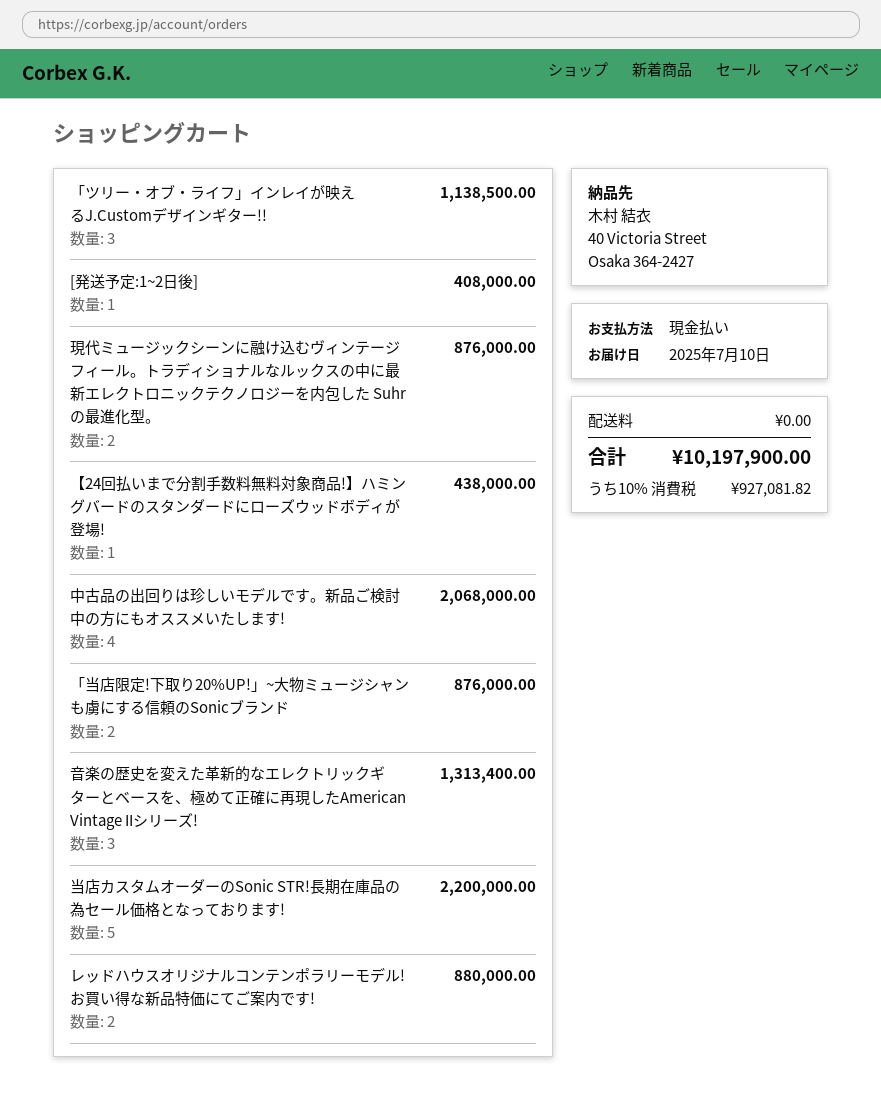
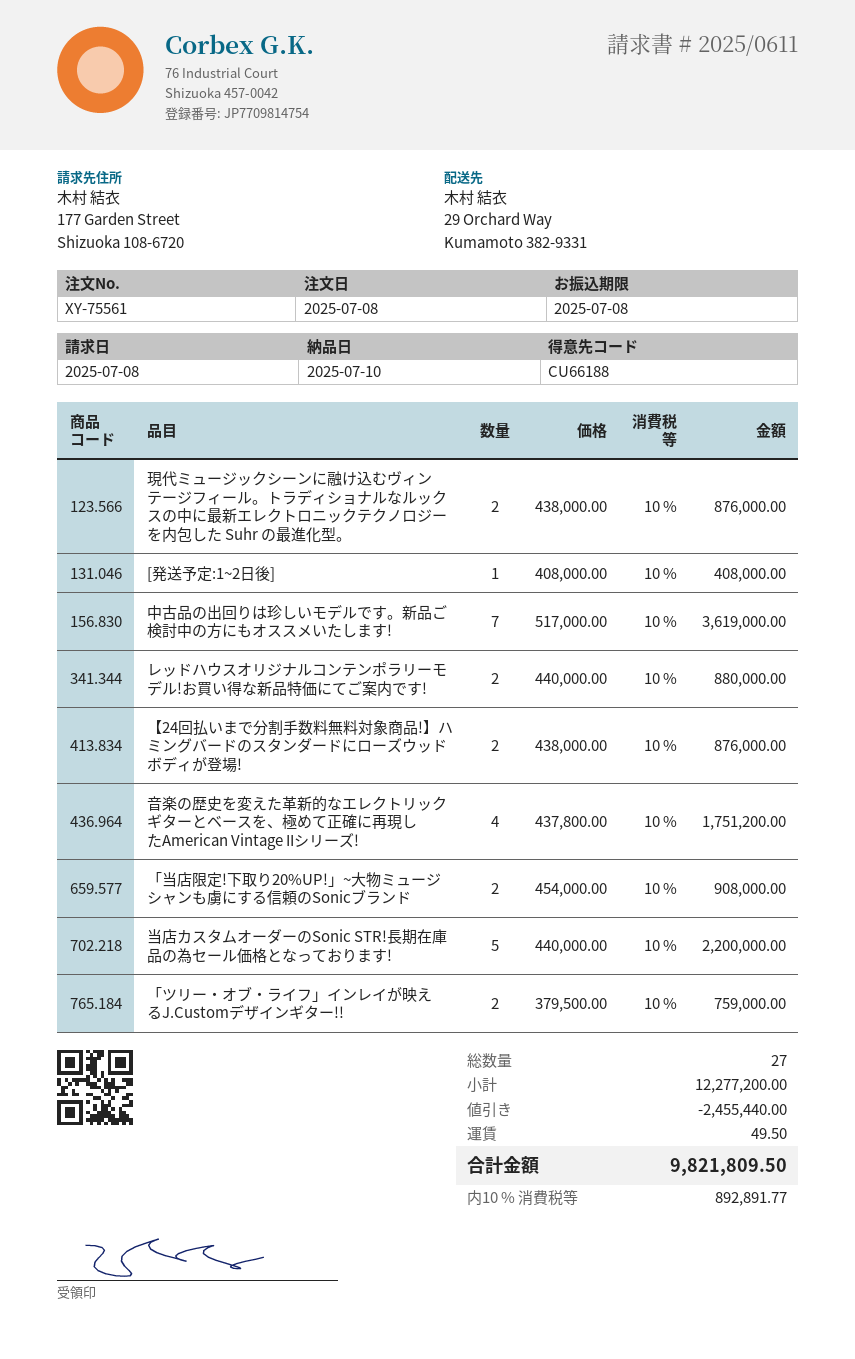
ship to: 40 Victoria Street, Osaka 364-2427 -> 29 Orchard Way, Kumamoto 382-9331
「ツリー・オブ・ライフ」インレイが映えるJ.Customデザインギター!!: 3 for 1138500.00 -> 2 for 759000.00
【24回払いまで分割手数料無料対象商品!】ハミングバードのスタンダードにローズウッドボディが登場!: 1 for 438000.00 -> 2 for 876000.00
中古品の出回りは珍しいモデルです。新品ご検討中の方にもオススメいたします!: 4 for 2068000.00 -> 7 for 3619000.00
「当店限定!下取り20%UP!」~大物ミュージシャンも虜にする信頼のSonicブランド: 2 for 876000.00 -> 2 for 908000.00
音楽の歴史を変えた革新的なエレクトリックギターとベースを、極めて正確に再現したAmerican Vintage IIシリーズ!: 3 for 1313400.00 -> 4 for 1751200.00
discount: none -> 2455440.00
shipping: 0.00 -> 49.50
tax: 10% = 927081.82 -> 10% = 892891.77
total: 10197900.00 -> 9821809.50

